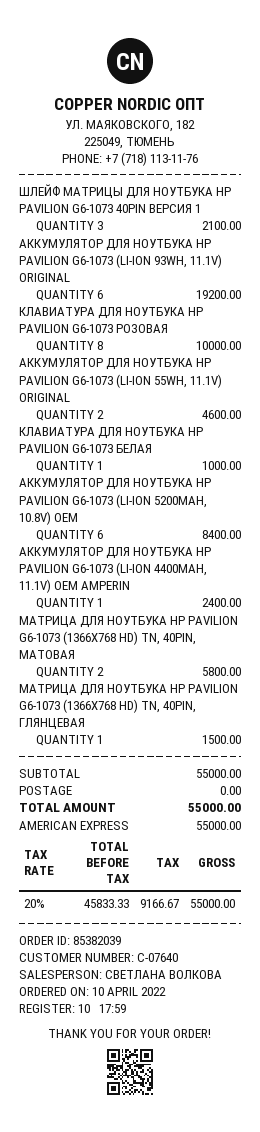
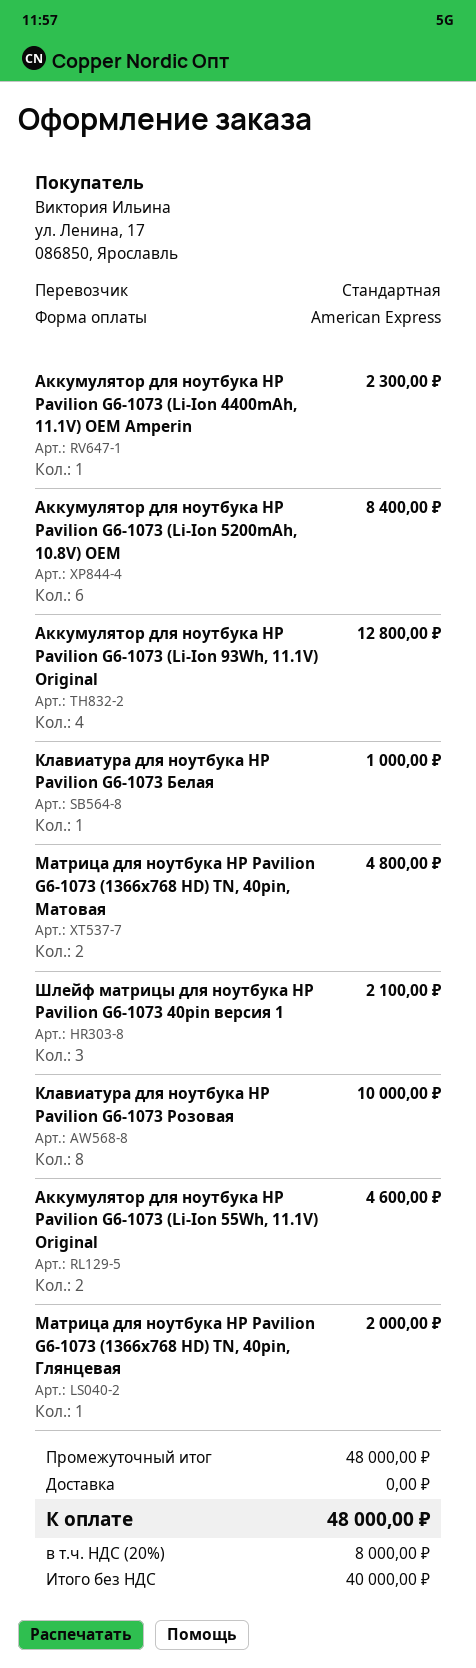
АККУМУЛЯТОР ДЛЯ НОУТБУКА HP PAVILION G6-1073 (LI-ION 93WH, 11.1V) ORIGINAL: 6 for 19200.00 -> 4 for 12800.00
АККУМУЛЯТОР ДЛЯ НОУТБУКА HP PAVILION G6-1073 (LI-ION 4400MAH, 11.1V) OEM AMPERIN: 1 for 2400.00 -> 1 for 2300.00
МАТРИЦА ДЛЯ НОУТБУКА HP PAVILION G6-1073 (1366X768 HD) TN, 40PIN, МАТОВАЯ: 2 for 5800.00 -> 2 for 4800.00
МАТРИЦА ДЛЯ НОУТБУКА HP PAVILION G6-1073 (1366X768 HD) TN, 40PIN, ГЛЯНЦЕВАЯ: 1 for 1500.00 -> 1 for 2000.00
subtotal: 55000.00 -> 48000.00
net: 45833.33 -> 40000.00
tax: 20% = 9166.67 -> 20% = 8000.00
total: 55000.00 -> 48000.00

